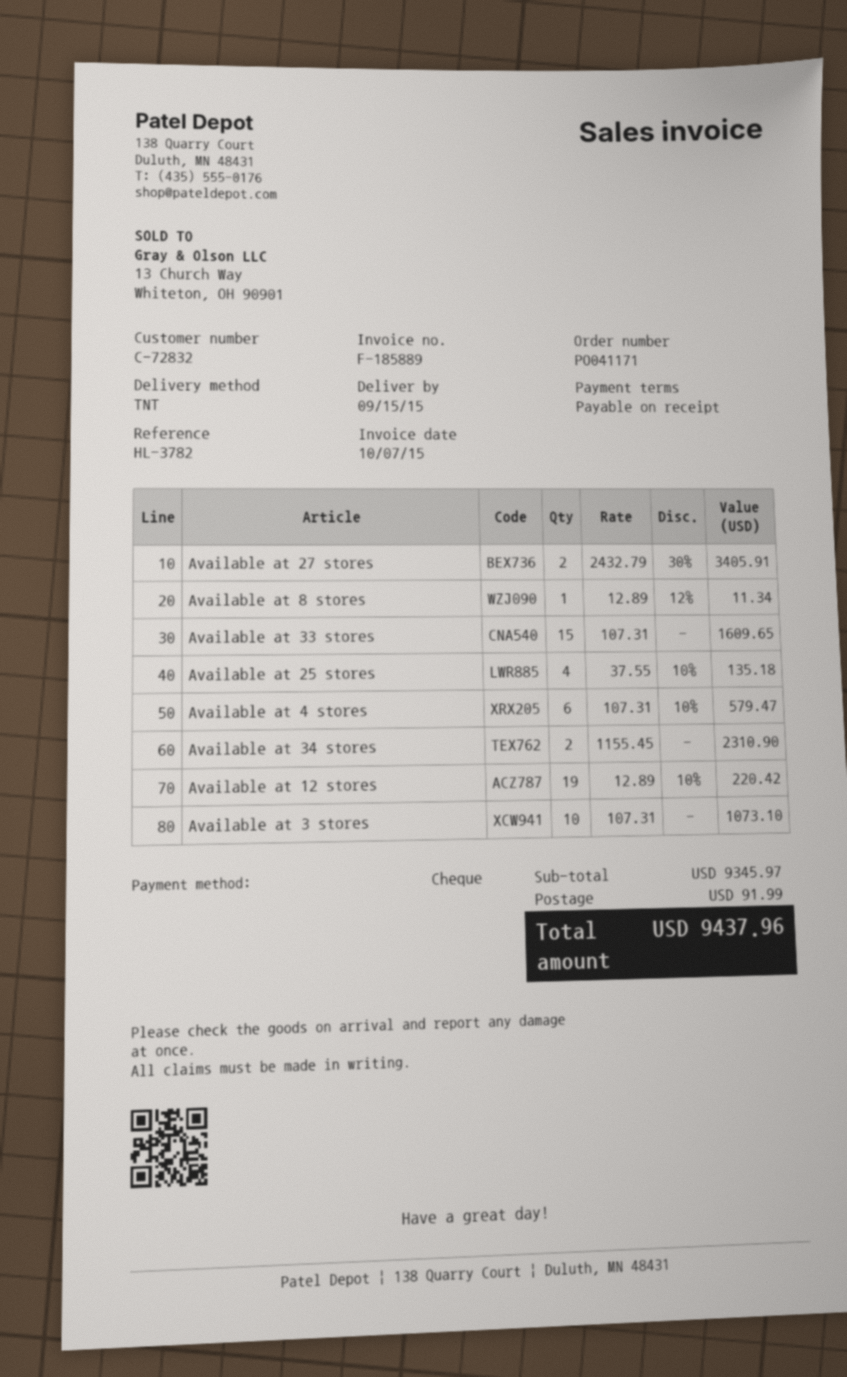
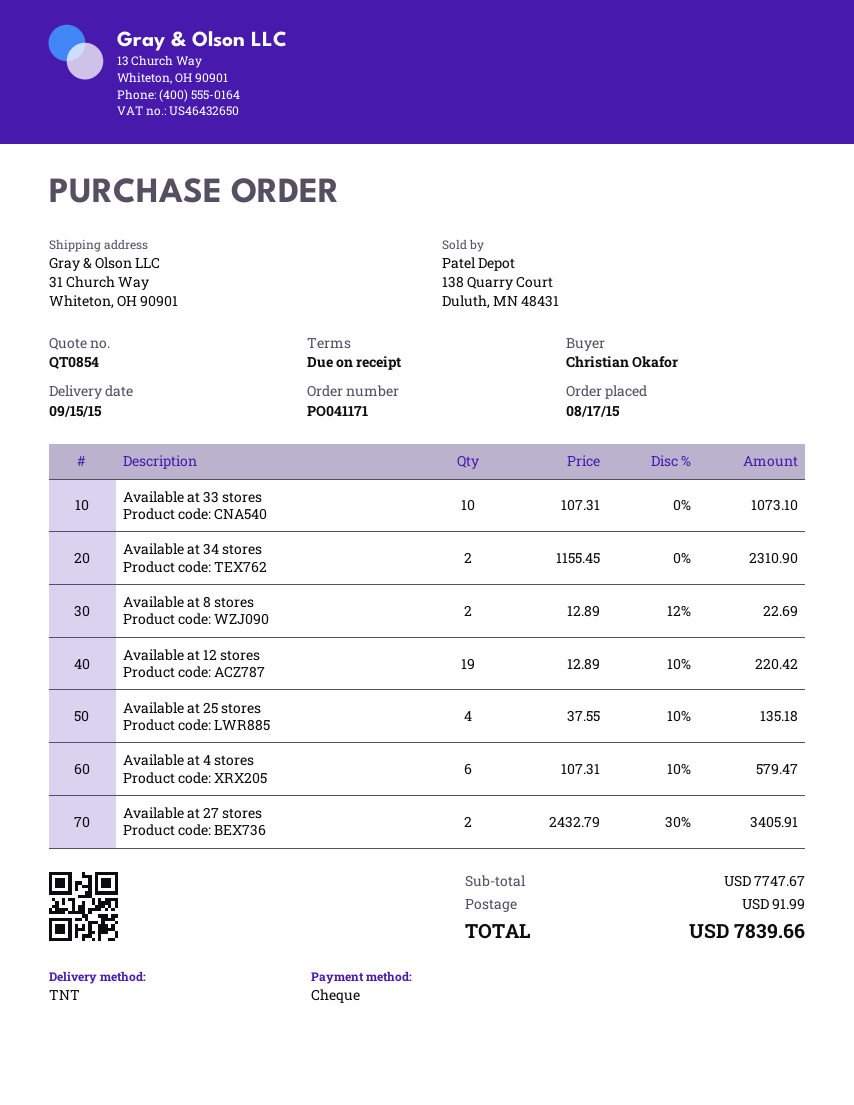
Available at 8 stores: 1 x 12.89 - 12% = 11.34 -> 2 x 12.89 - 12% = 22.69
Available at 33 stores: 15 x 107.31 = 1609.65 -> 10 x 107.31 = 1073.10
Available at 3 stores: 10 x 107.31 = 1073.10 -> none
subtotal: 9345.97 -> 7747.67
total: 9437.96 -> 7839.66

